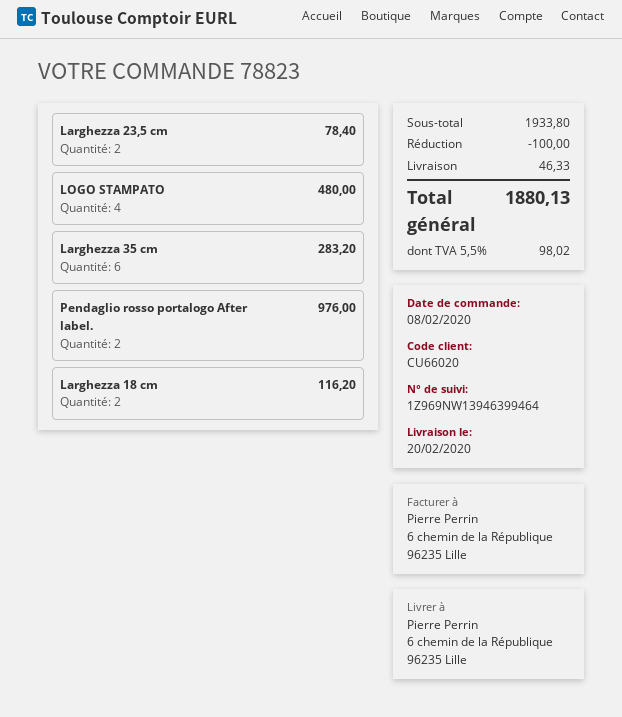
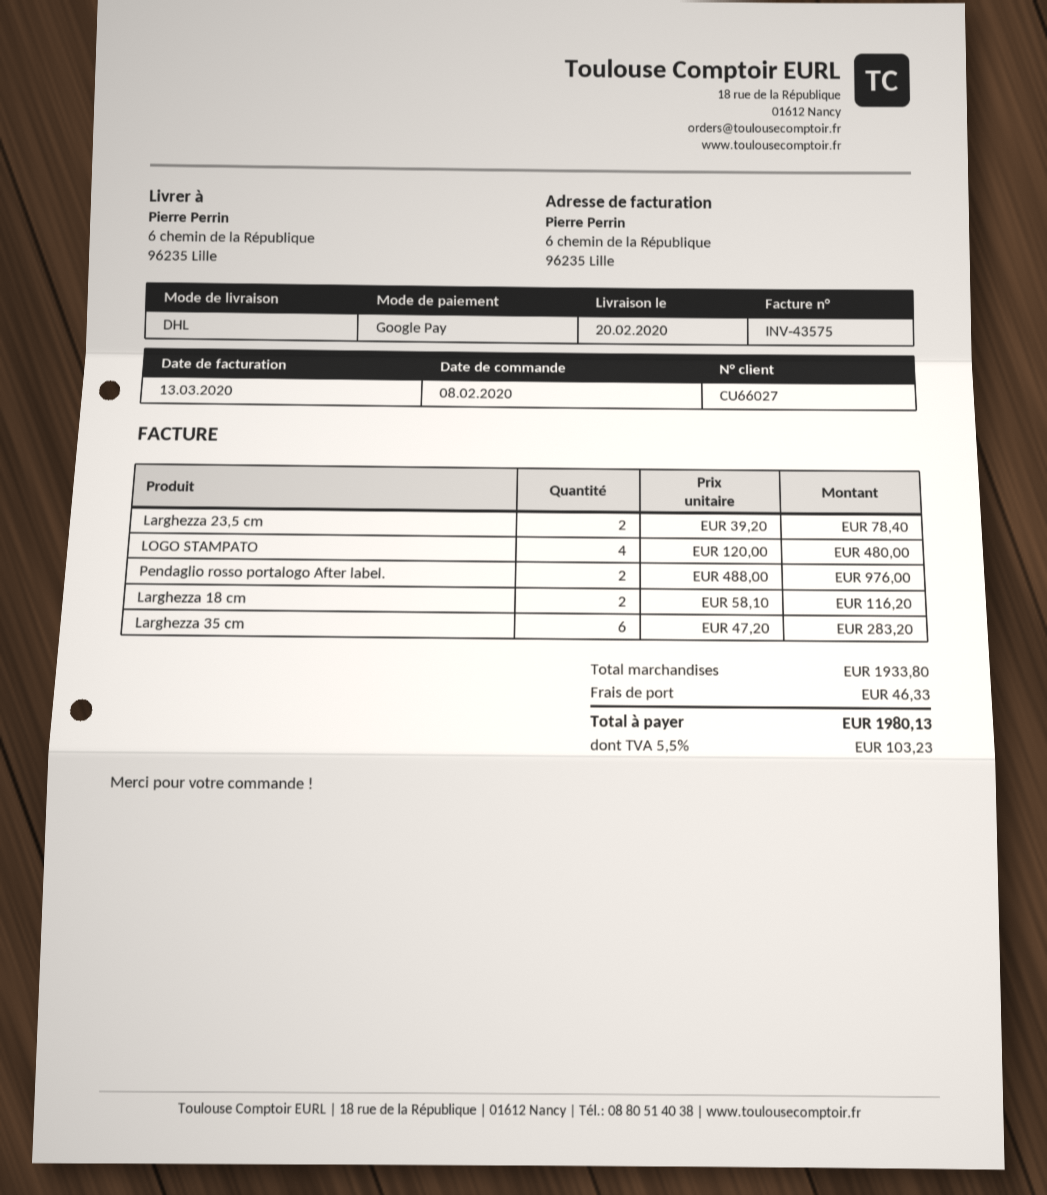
customer number: CU66020 -> CU66027
discount: 100.00 -> none
tax: 5.5% = 98.02 -> 5.5% = 103.23
total: 1880.13 -> 1980.13

